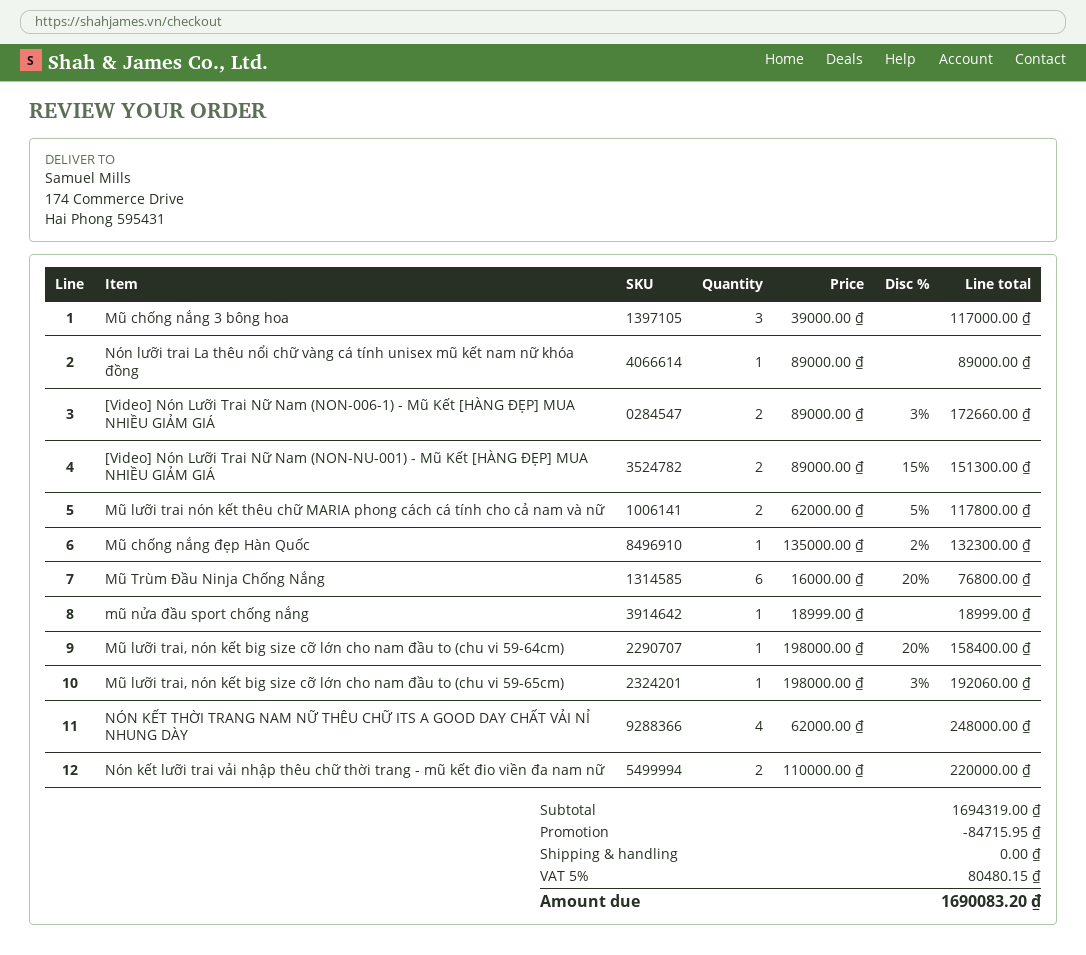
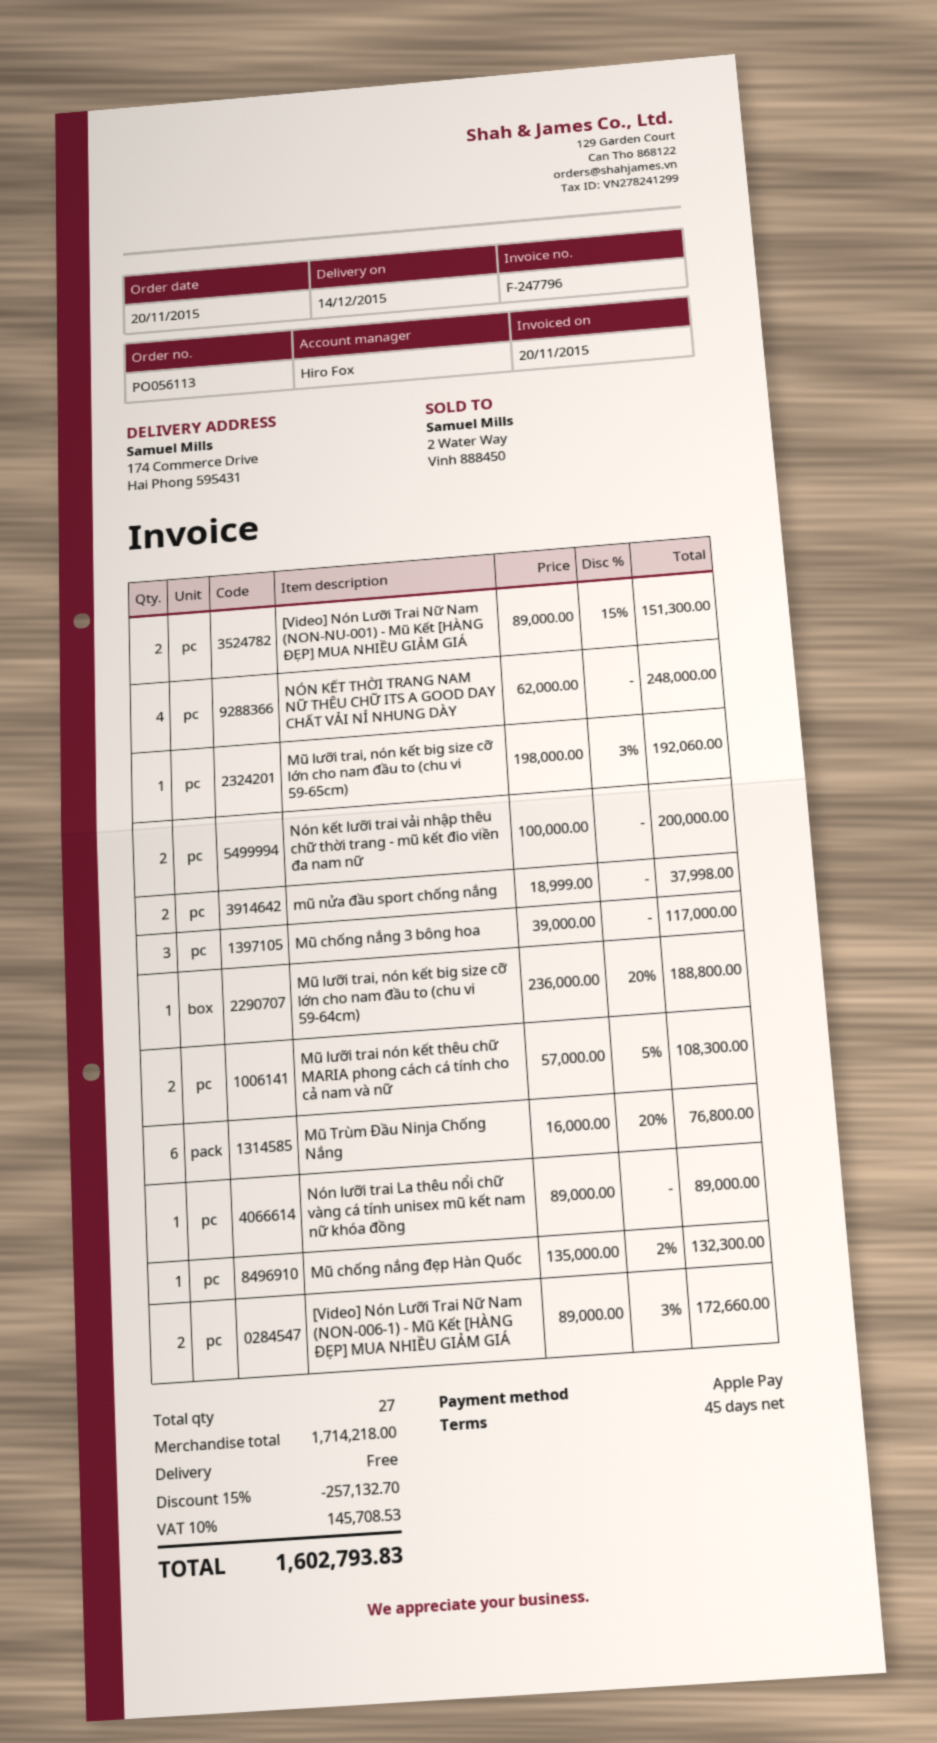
Mũ lưỡi trai nón kết thêu chữ MARIA phong cách cá tính cho cả nam và nữ: 2 x 62000.00 - 5% = 117800.00 -> 2 x 57000.00 - 5% = 108300.00
mũ nửa đầu sport chống nắng: 1 x 18999.00 = 18999.00 -> 2 x 18999.00 = 37998.00
Mũ lưỡi trai, nón kết big size cỡ lớn cho nam đầu to (chu vi 59-64cm): 1 x 198000.00 - 20% = 158400.00 -> 1 x 236000.00 - 20% = 188800.00
Nón kết lưỡi trai vải nhập thêu chữ thời trang - mũ kết đio viền đa nam nữ: 2 x 110000.00 = 220000.00 -> 2 x 100000.00 = 200000.00
subtotal: 1694319.00 -> 1714218.00
discount: 84715.95 -> 257132.70
tax: 5% = 80480.15 -> 10% = 145708.53
total: 1690083.20 -> 1602793.83

